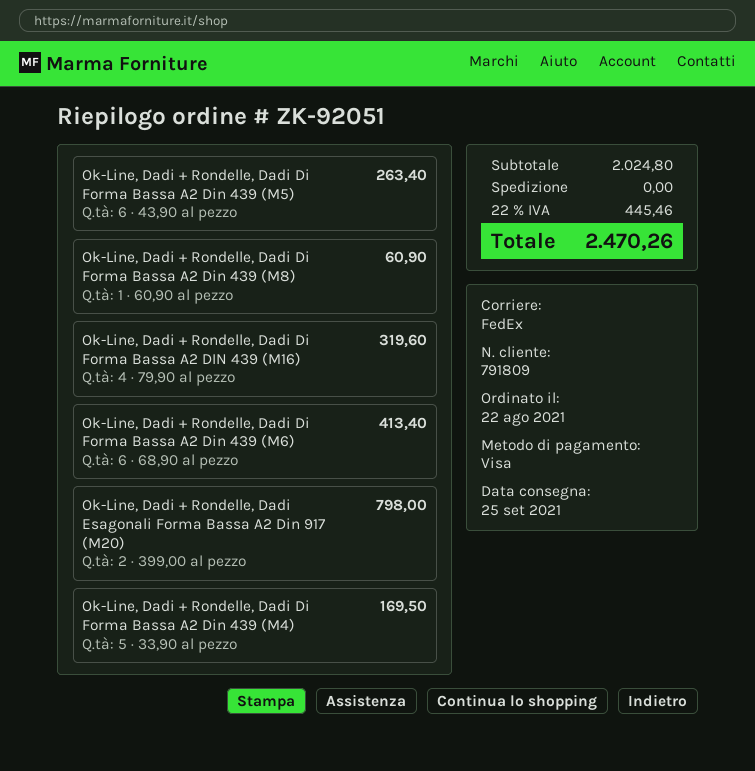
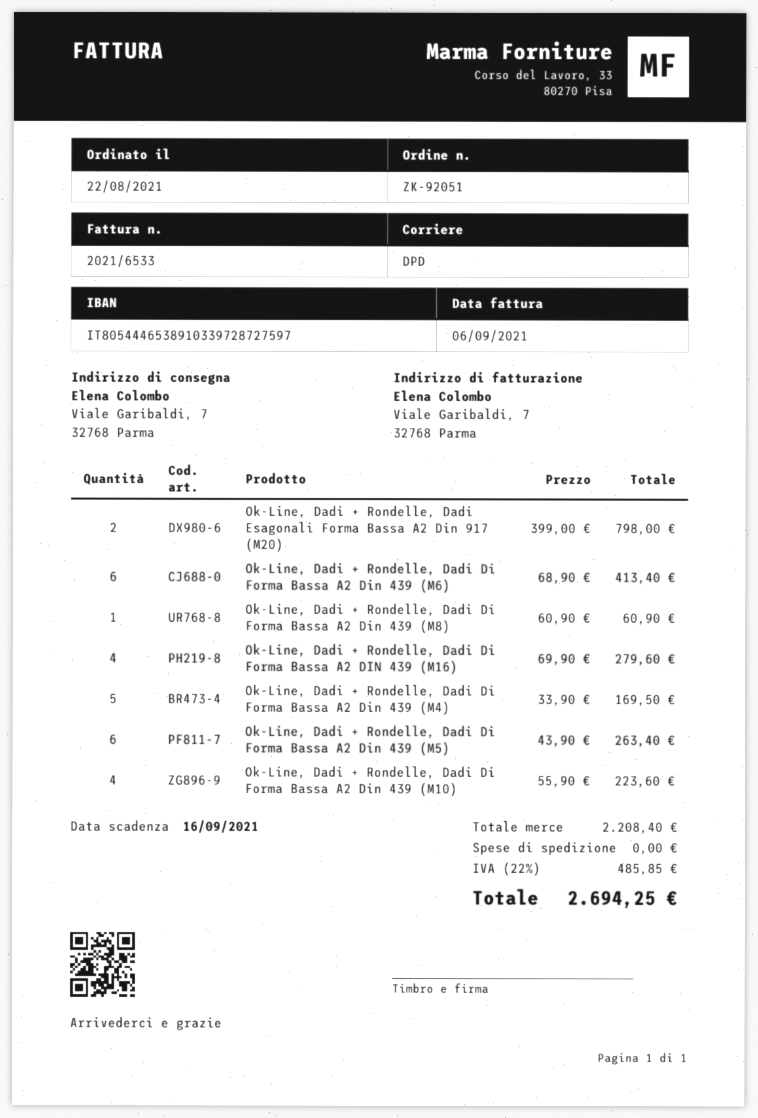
shipping method: FedEx -> DPD
Ok-Line, Dadi + Rondelle, Dadi Di Forma Bassa A2 DIN 439 (M16): 4 x 79.90 = 319.60 -> 4 x 69.90 = 279.60
Ok-Line, Dadi + Rondelle, Dadi Di Forma Bassa A2 Din 439 (M10): none -> 4 x 55.90 = 223.60
subtotal: 2024.80 -> 2208.40
tax: 22% = 445.46 -> 22% = 485.85
total: 2470.26 -> 2694.25

